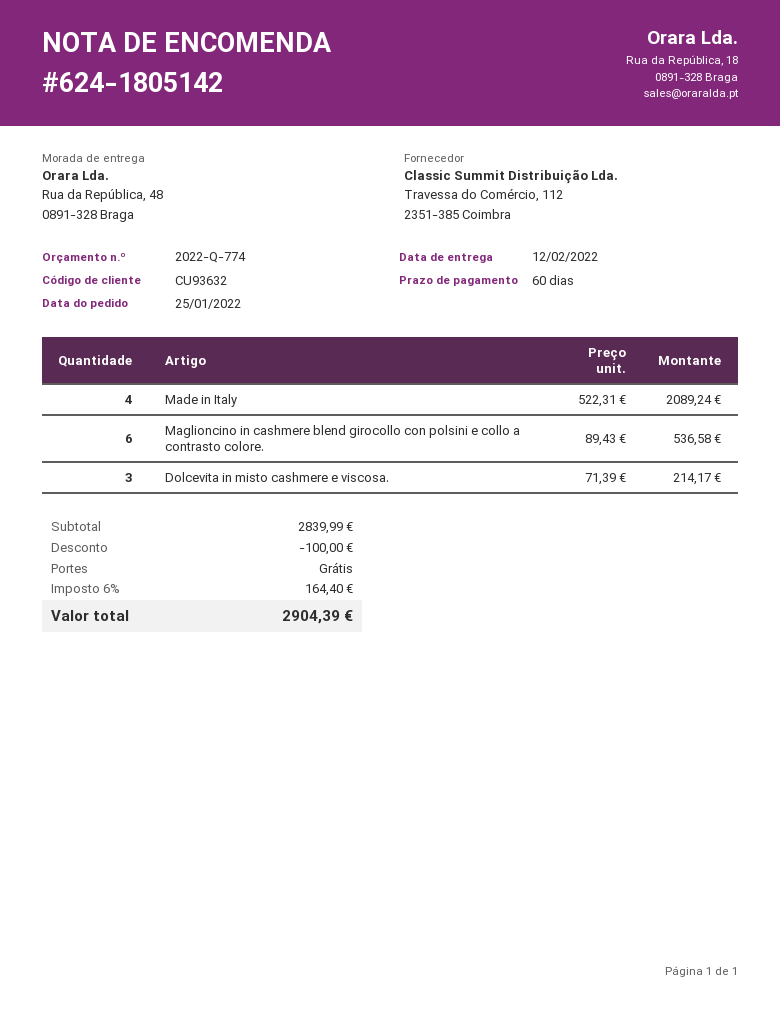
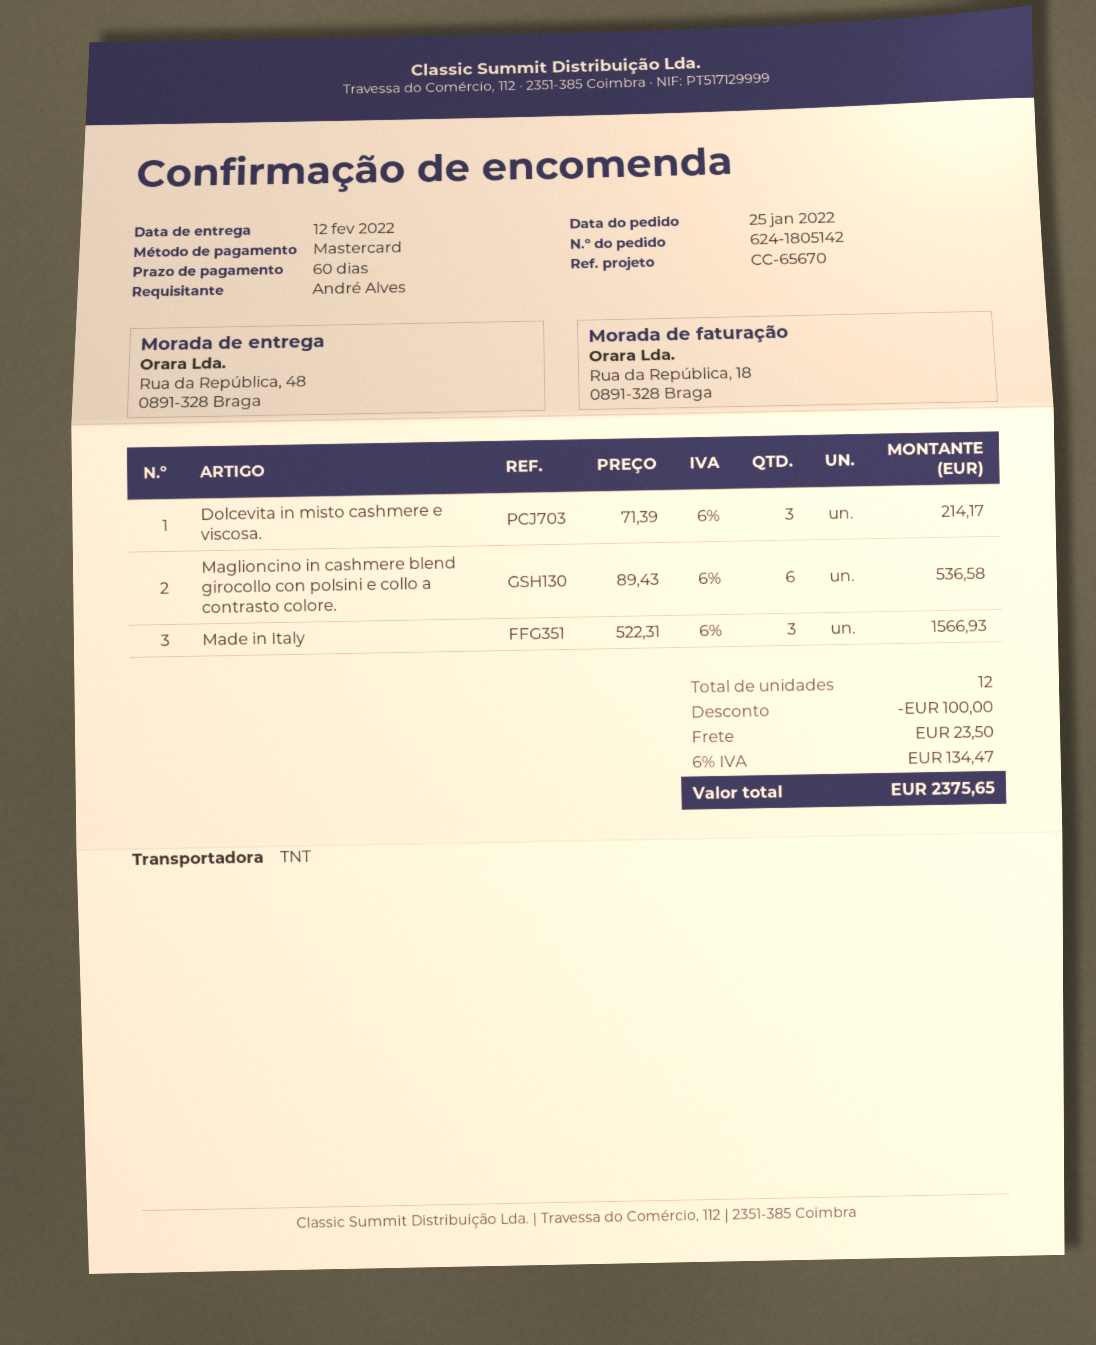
Made in Italy: 4 x 522.31 = 2089.24 -> 3 x 522.31 = 1566.93
shipping: 0.00 -> 23.50
tax: 6% = 164.40 -> 6% = 134.47
total: 2904.39 -> 2375.65

